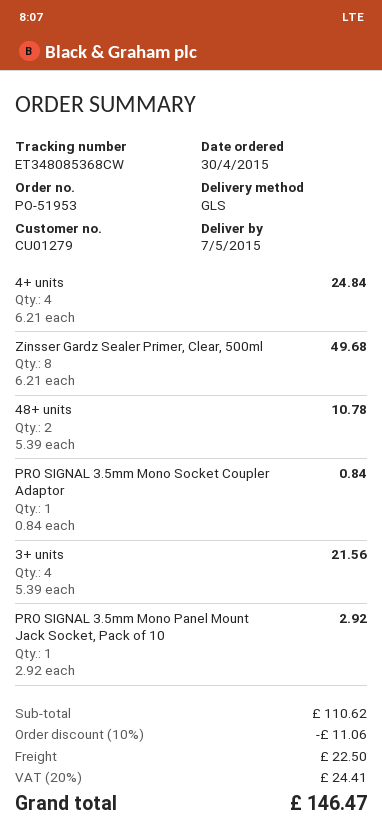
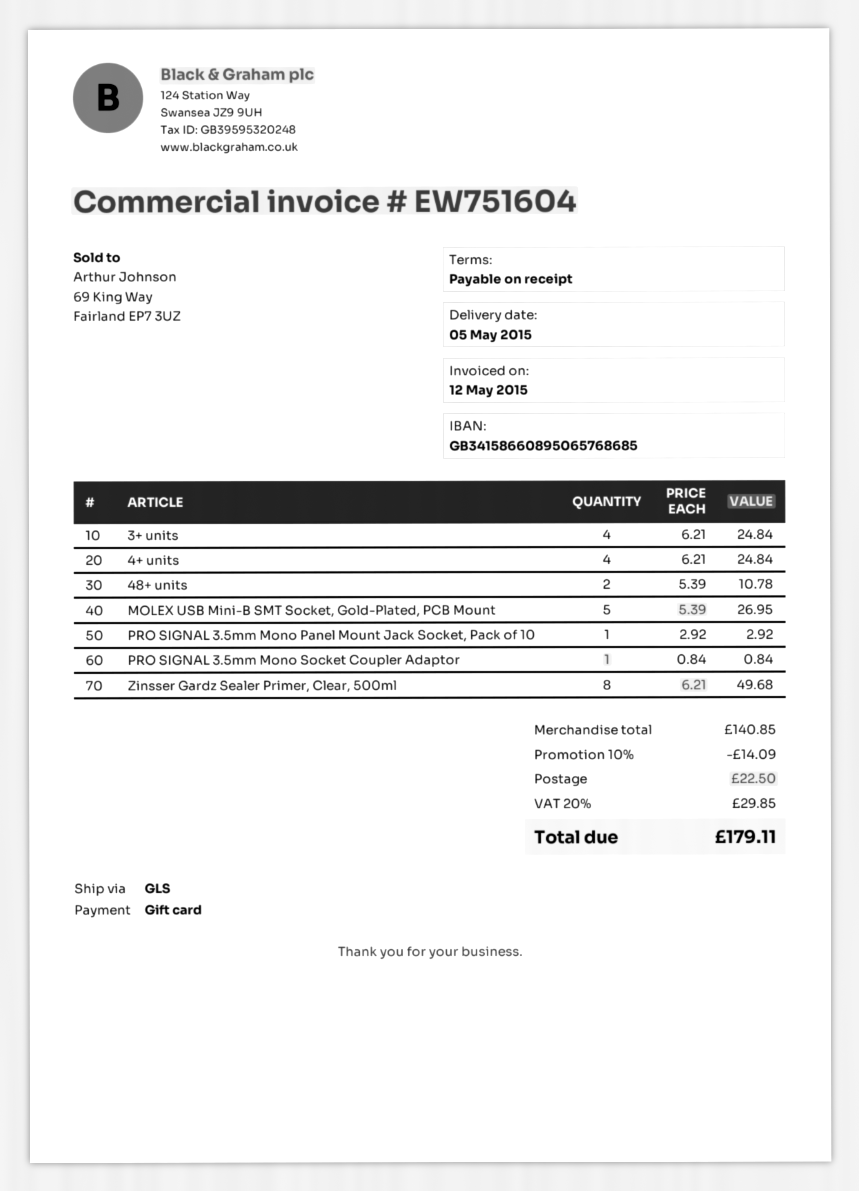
delivery date: 2015-05-07 -> 2015-05-05
3+ units: 4 x 5.39 = 21.56 -> 4 x 6.21 = 24.84
MOLEX USB Mini-B SMT Socket, Gold-Plated, PCB Mount: none -> 5 x 5.39 = 26.95
subtotal: 110.62 -> 140.85
discount: 10% = 11.06 -> 10% = 14.09
tax: 20% = 24.41 -> 20% = 29.85
total: 146.47 -> 179.11

